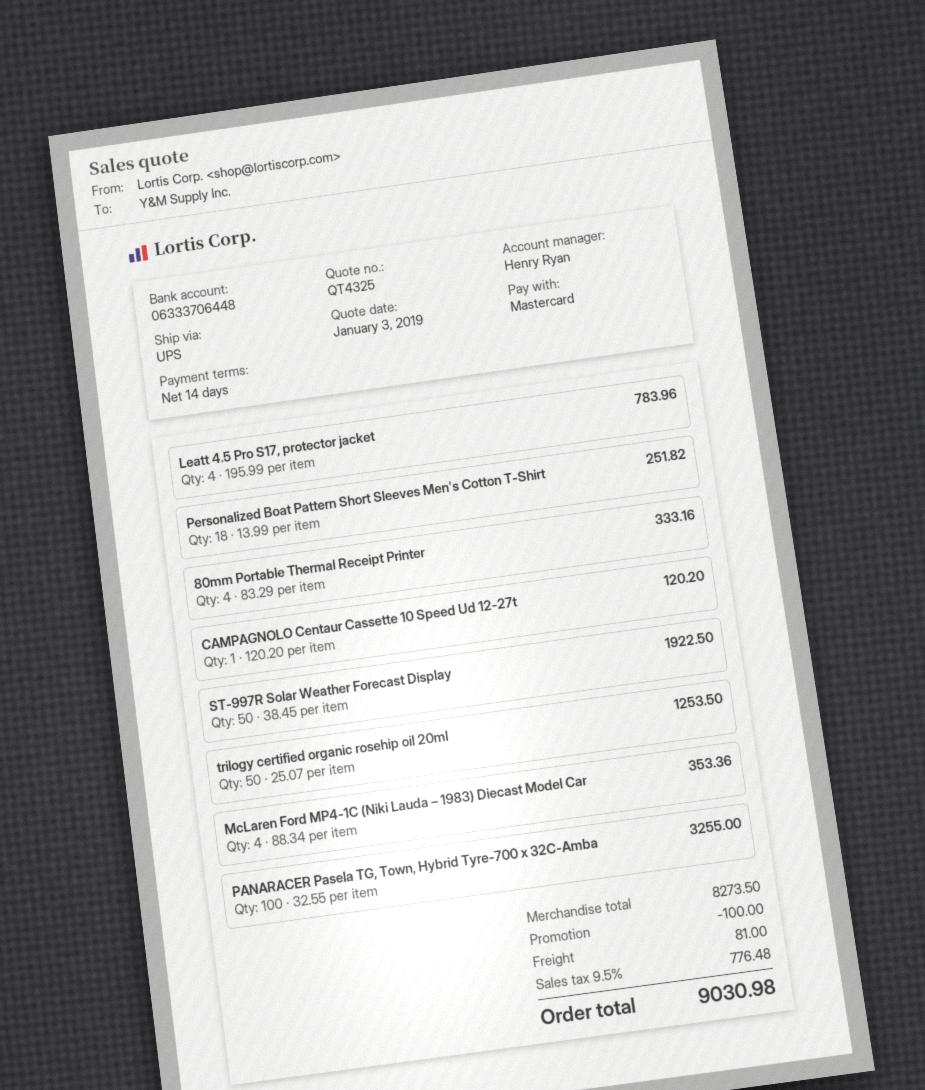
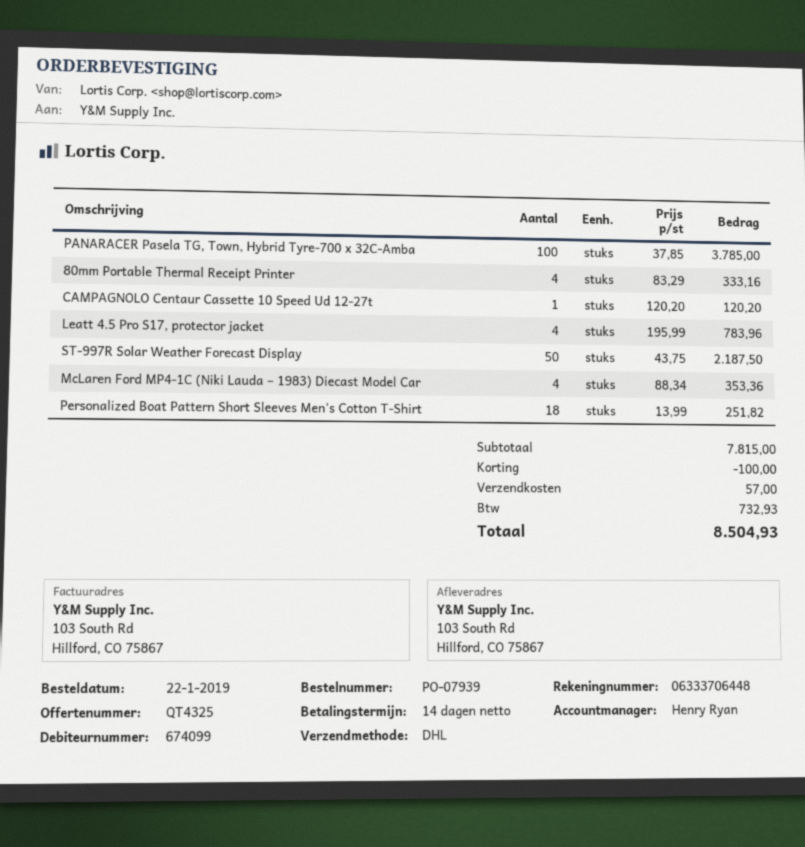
shipping method: UPS -> DHL
ST-997R Solar Weather Forecast Display: 50 x 38.45 = 1922.50 -> 50 x 43.75 = 2187.50
trilogy certified organic rosehip oil 20ml: 50 x 25.07 = 1253.50 -> none
PANARACER Pasela TG, Town, Hybrid Tyre-700 x 32C-Amba: 100 x 32.55 = 3255.00 -> 100 x 37.85 = 3785.00
subtotal: 8273.50 -> 7815.00
shipping: 81.00 -> 57.00
tax: 776.48 -> 732.93
total: 9030.98 -> 8504.93

